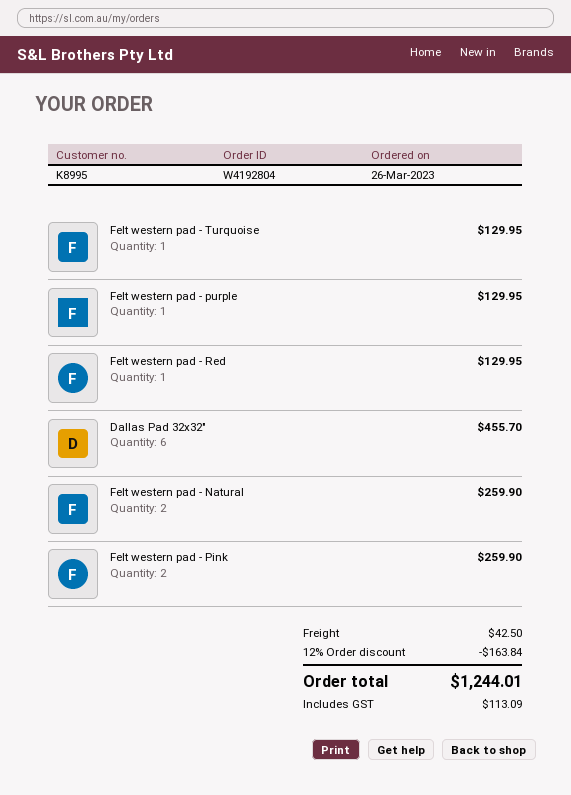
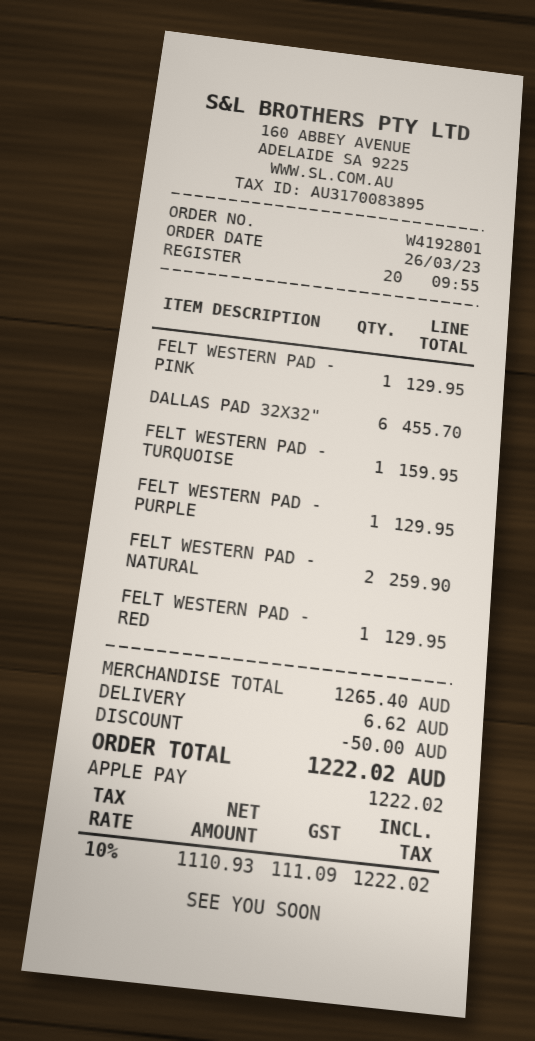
order number: W4192804 -> W4192801
Felt western pad - Turquoise: 1 for 129.95 -> 1 for 159.95
Felt western pad - Pink: 2 for 259.90 -> 1 for 129.95
discount: 163.84 -> 50.00
shipping: 42.50 -> 6.62
tax: 113.09 -> 111.09
total: 1244.01 -> 1222.02

